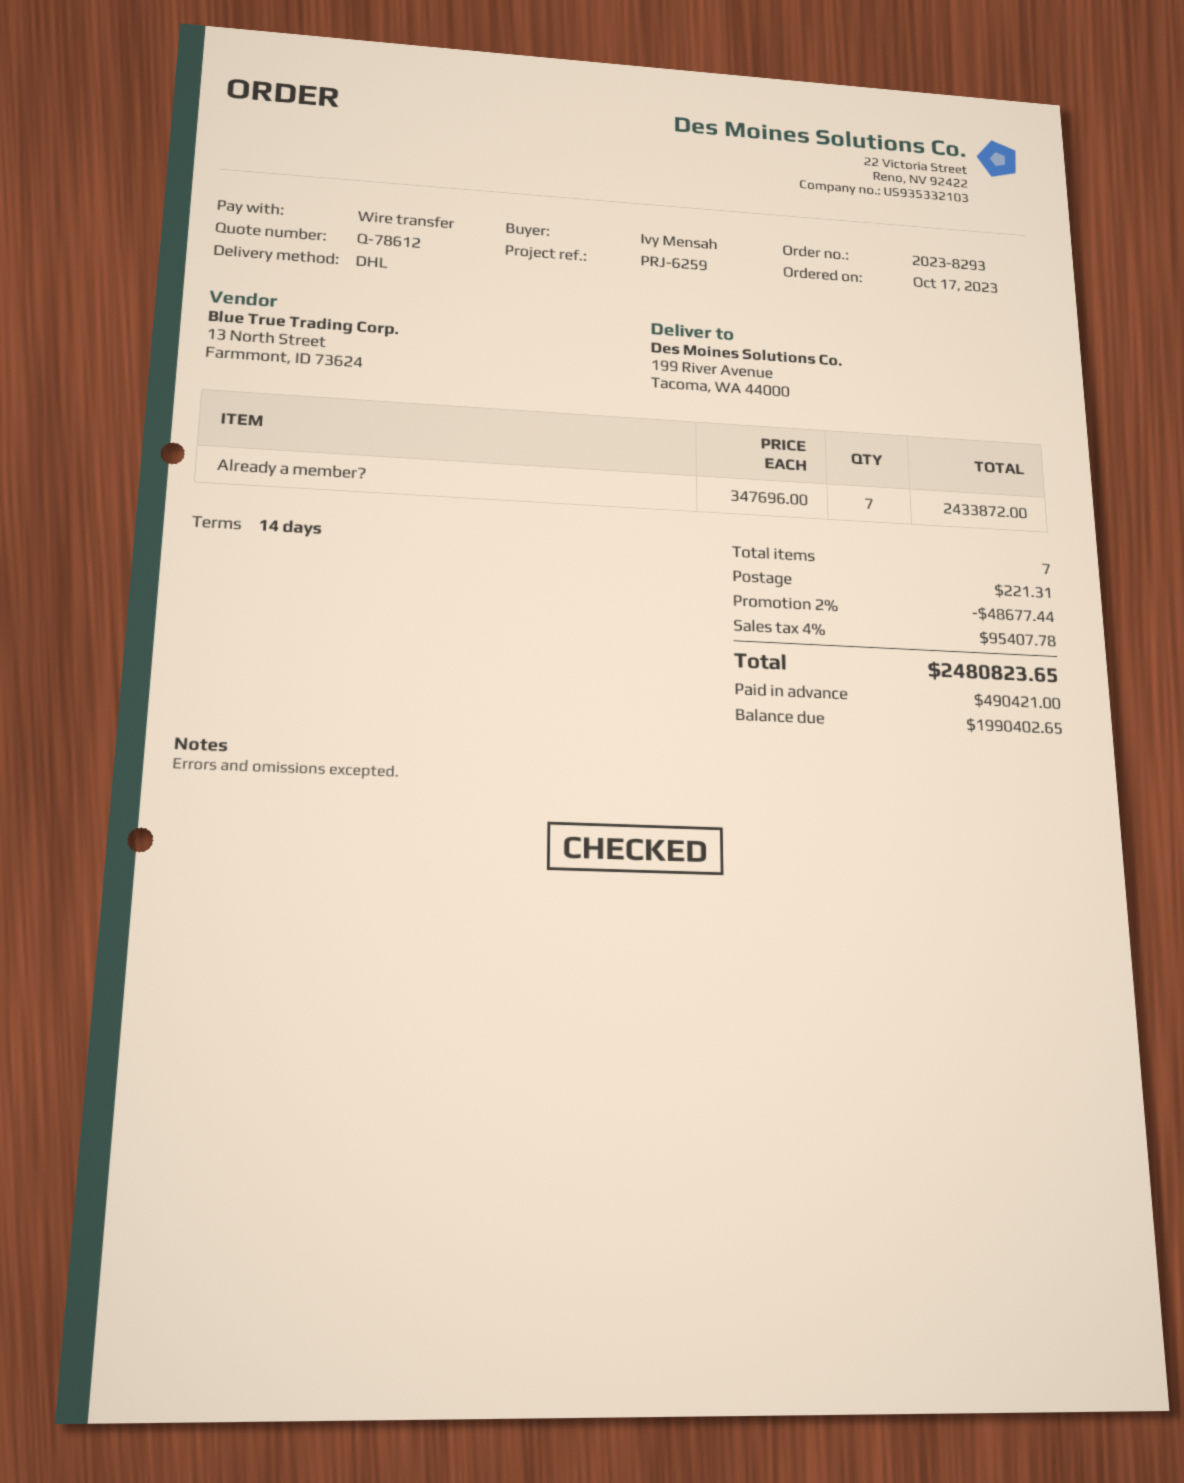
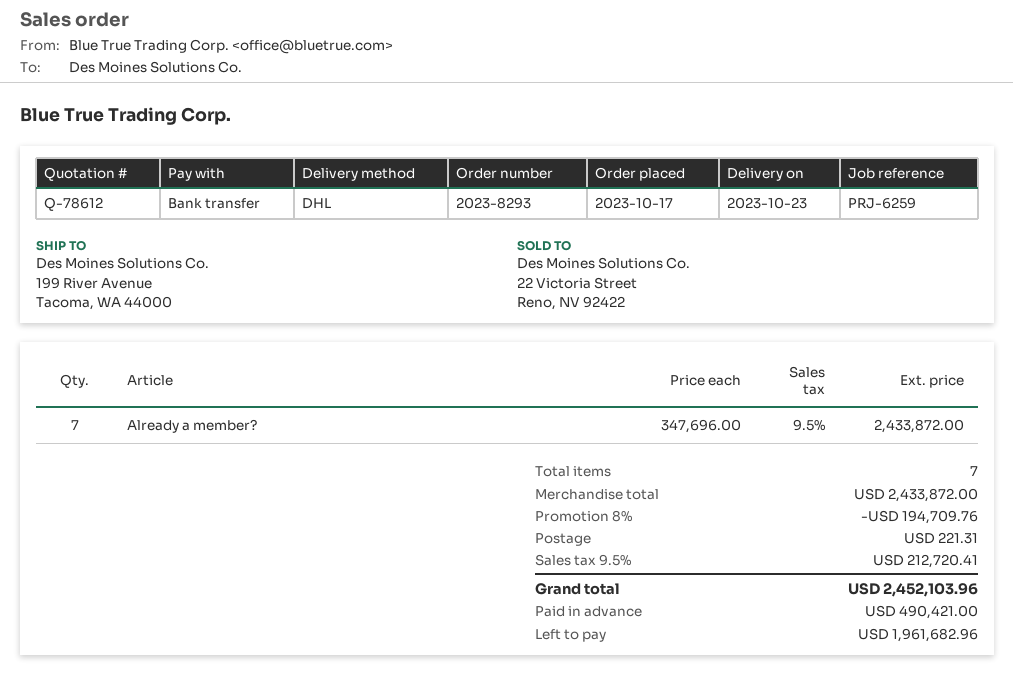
discount: 2% = 48677.44 -> 8% = 194709.76
tax: 4% = 95407.78 -> 9.5% = 212720.41
total: 2480823.65 -> 2452103.96
balance: 1990402.65 -> 1961682.96

